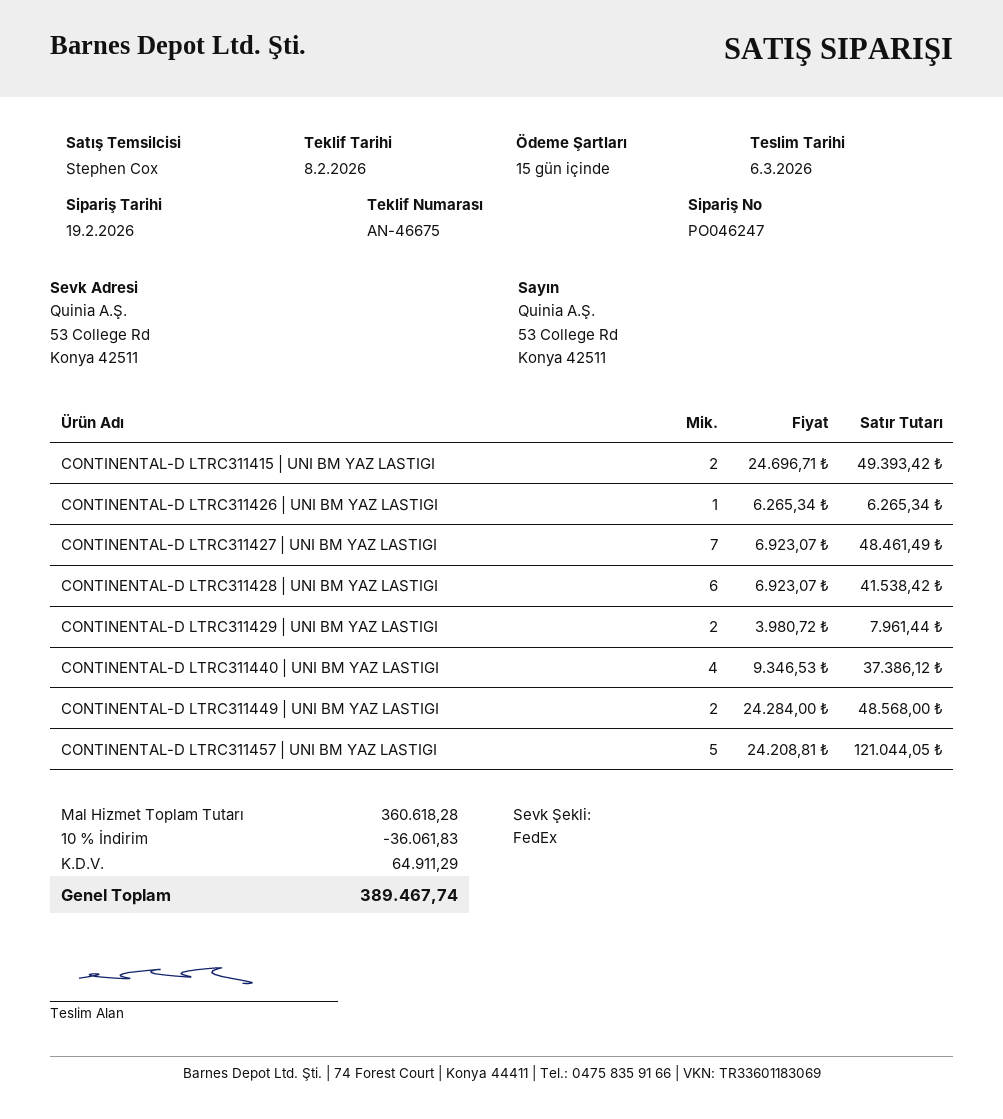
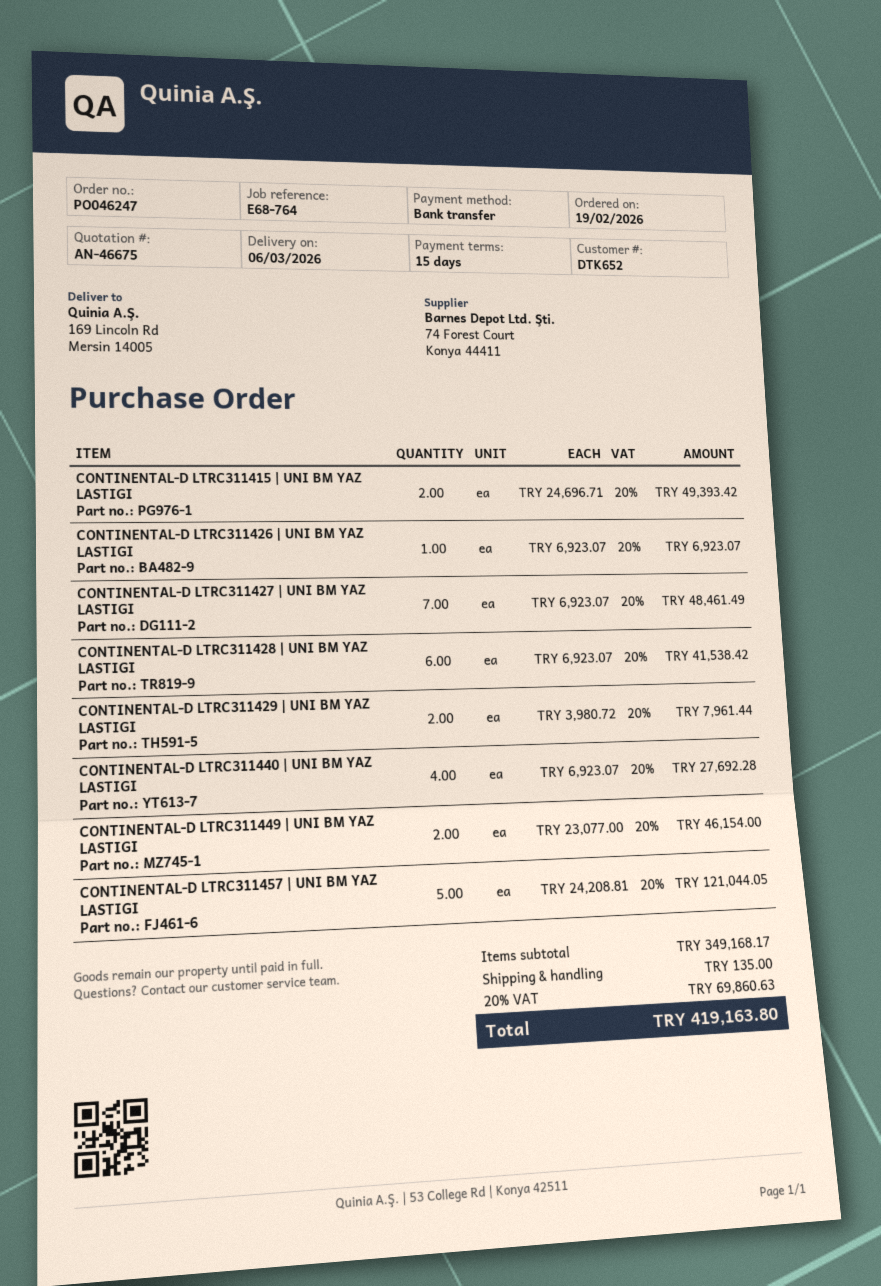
ship to: 53 College Rd, Konya 42511 -> 169 Lincoln Rd, Mersin 14005
CONTINENTAL-D LTRC311426 | UNI BM YAZ LASTIGI: 1 x 6265.34 = 6265.34 -> 1 x 6923.07 = 6923.07
CONTINENTAL-D LTRC311440 | UNI BM YAZ LASTIGI: 4 x 9346.53 = 37386.12 -> 4 x 6923.07 = 27692.28
CONTINENTAL-D LTRC311449 | UNI BM YAZ LASTIGI: 2 x 24284.00 = 48568.00 -> 2 x 23077.00 = 46154.00
subtotal: 360618.28 -> 349168.17
discount: 10% = 36061.83 -> none
shipping: none -> 135.00
tax: 64911.29 -> 69860.63
total: 389467.74 -> 419163.80

